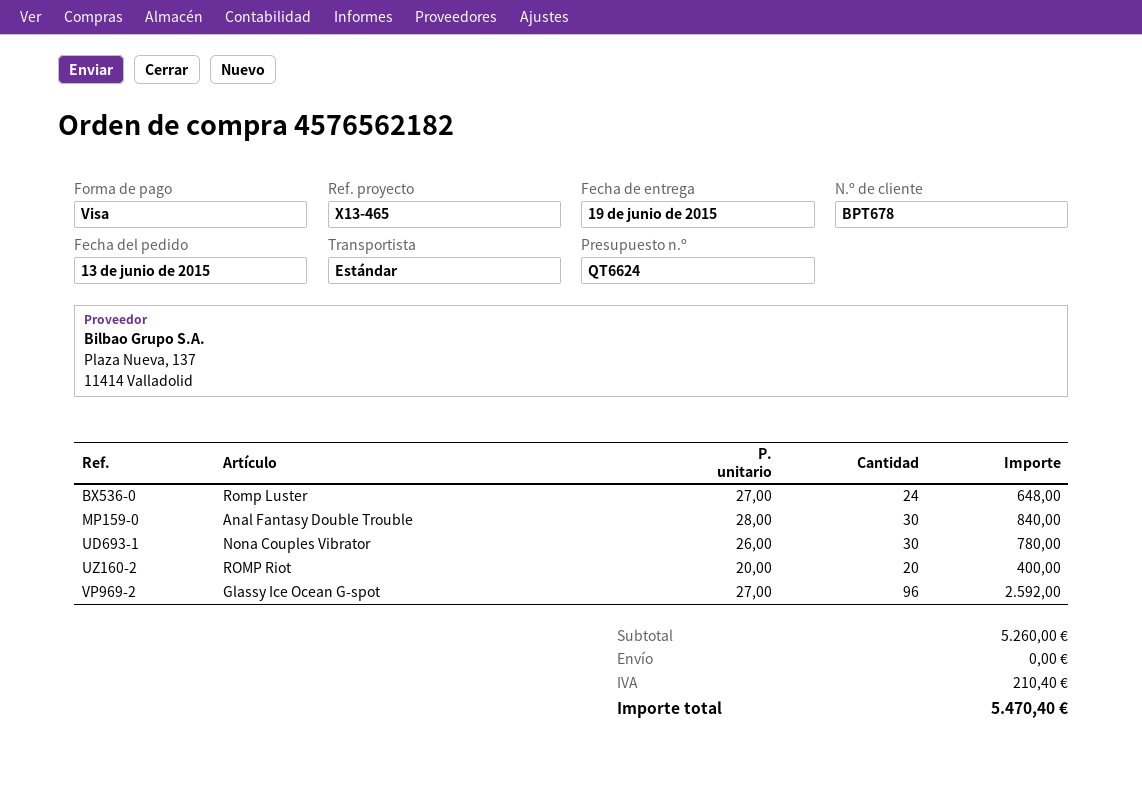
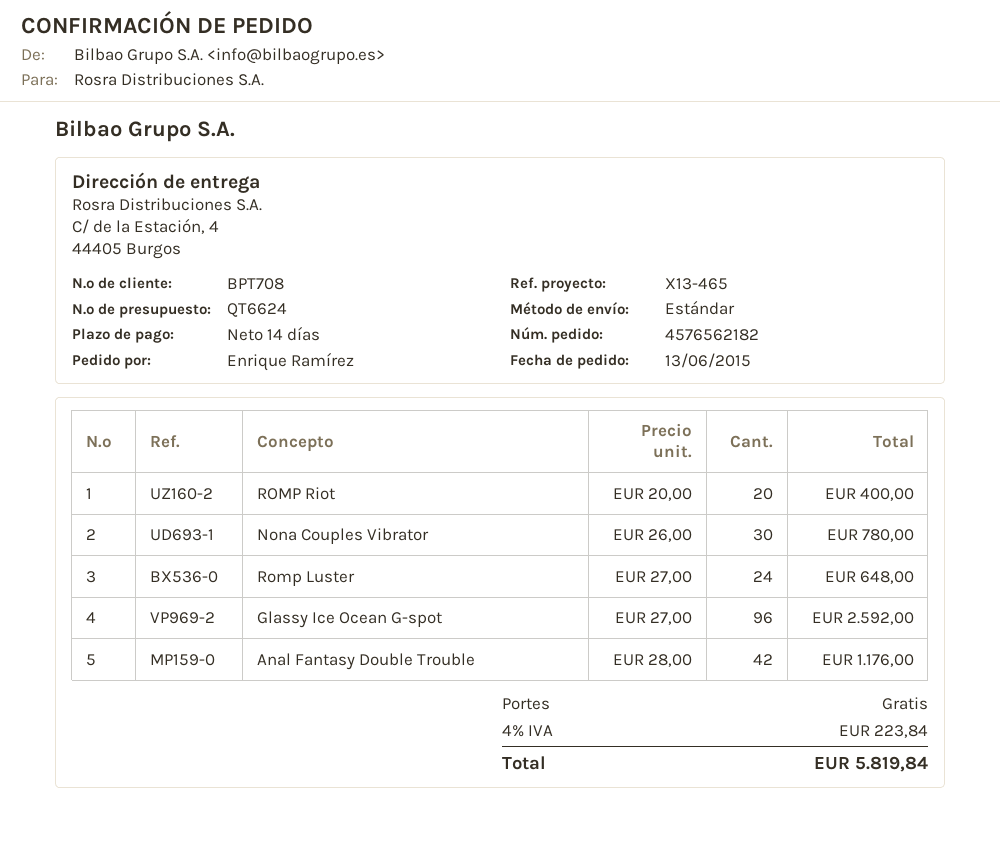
customer number: BPT678 -> BPT708
Anal Fantasy Double Trouble: 30 x 28.00 = 840.00 -> 42 x 28.00 = 1176.00
tax: 210.40 -> 223.84
total: 5470.40 -> 5819.84

